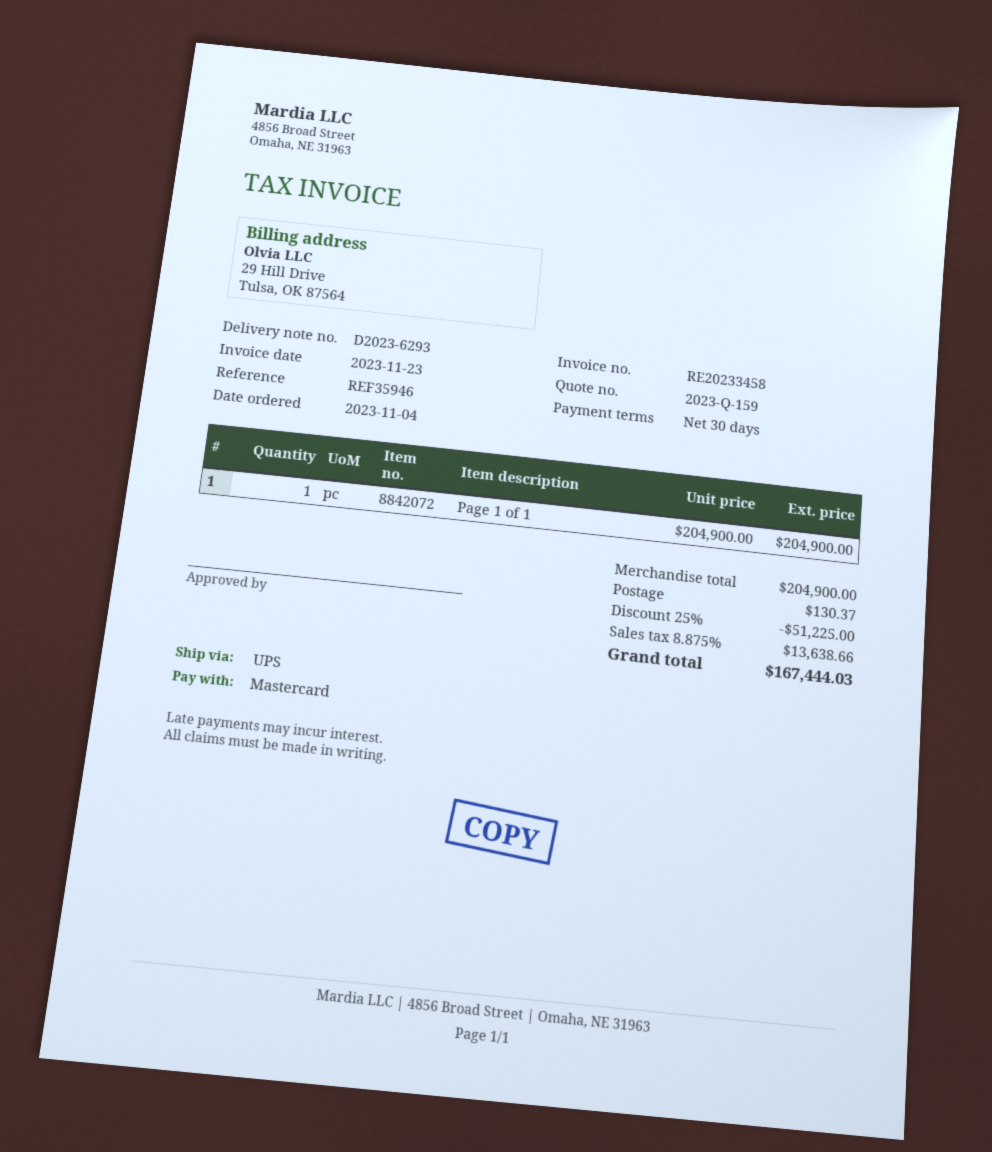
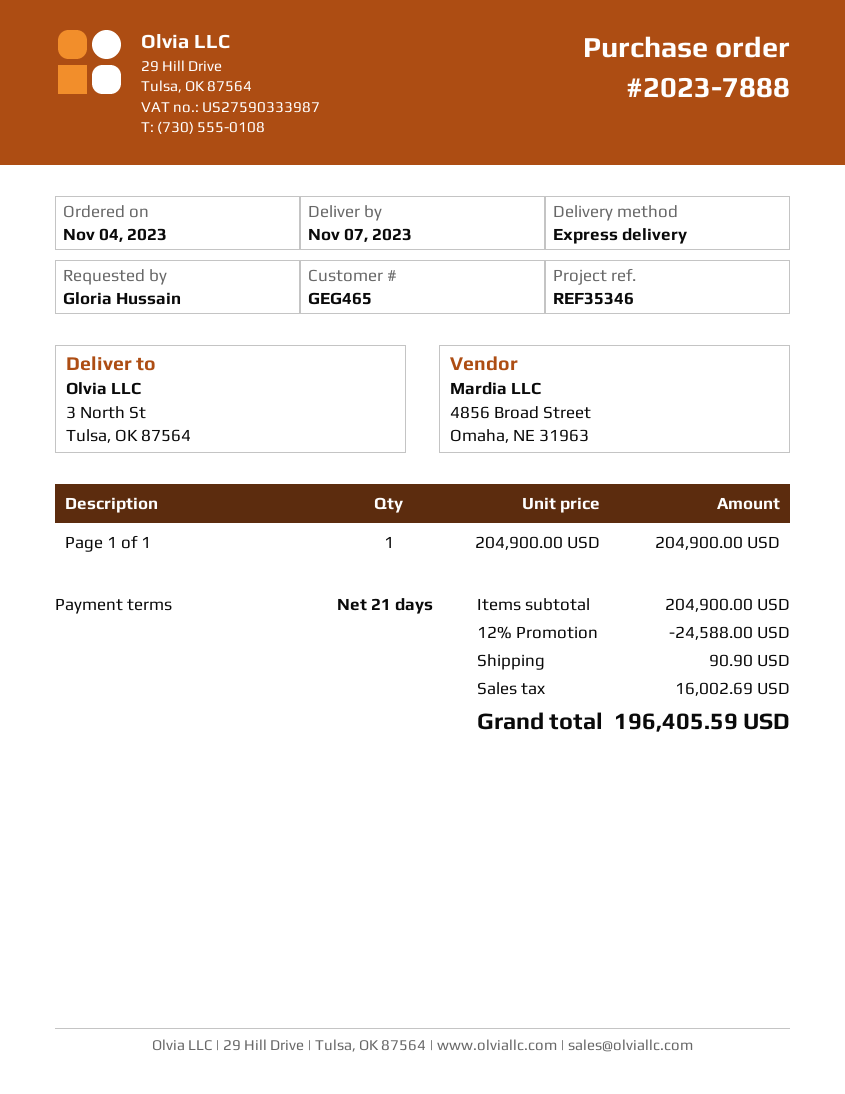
payment terms: 30 days -> 21 days
reference: REF35946 -> REF35346
shipping method: UPS -> express
discount: 25% = 51225.00 -> 12% = 24588.00
shipping: 130.37 -> 90.90
tax: 13638.66 -> 16002.69
total: 167444.03 -> 196405.59

